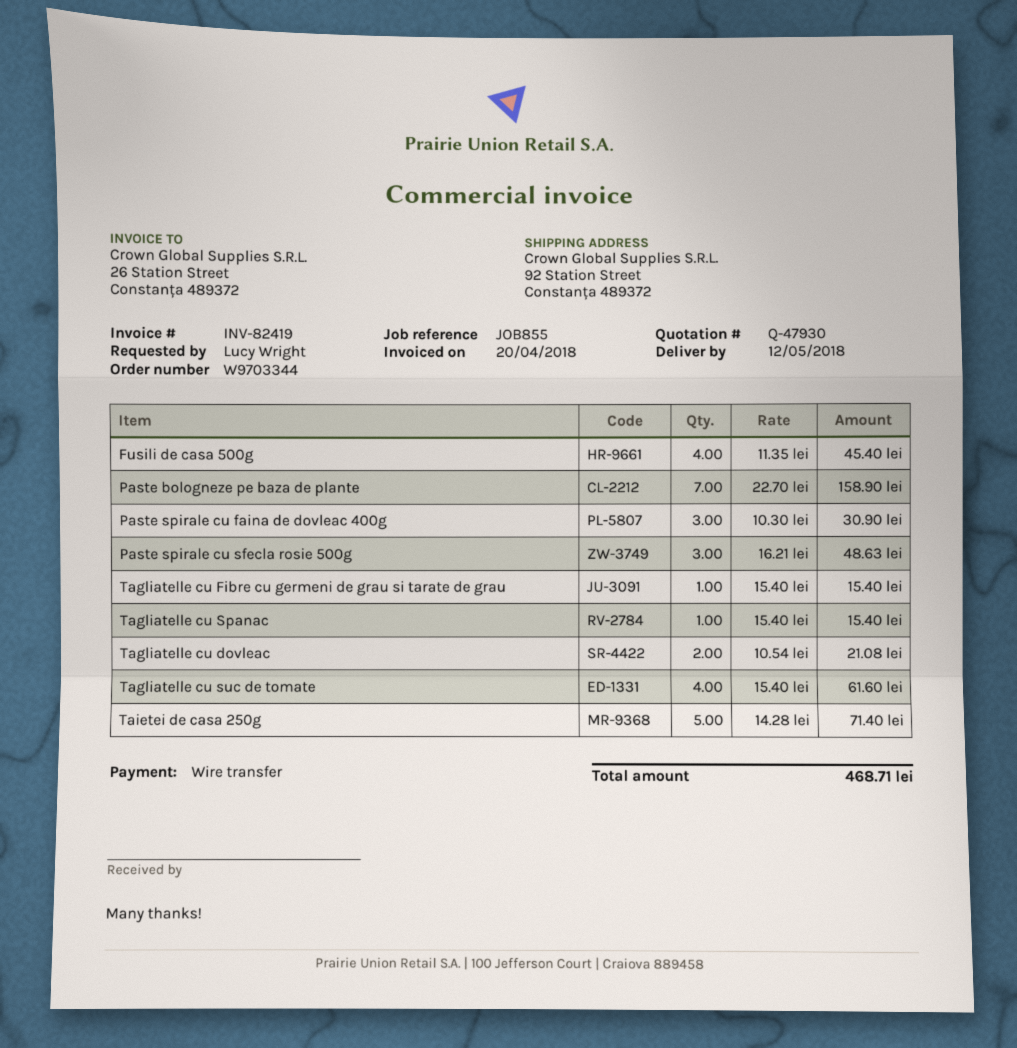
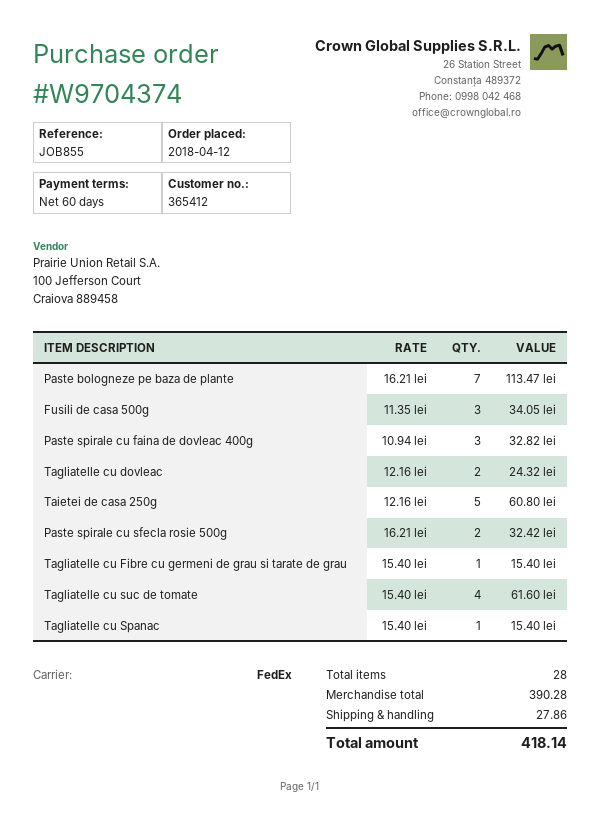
order number: W9703344 -> W9704374
Fusili de casa 500g: 4 x 11.35 = 45.40 -> 3 x 11.35 = 34.05
Paste bologneze pe baza de plante: 7 x 22.70 = 158.90 -> 7 x 16.21 = 113.47
Paste spirale cu faina de dovleac 400g: 3 x 10.30 = 30.90 -> 3 x 10.94 = 32.82
Paste spirale cu sfecla rosie 500g: 3 x 16.21 = 48.63 -> 2 x 16.21 = 32.42
Tagliatelle cu dovleac: 2 x 10.54 = 21.08 -> 2 x 12.16 = 24.32
Taietei de casa 250g: 5 x 14.28 = 71.40 -> 5 x 12.16 = 60.80
shipping: none -> 27.86
total: 468.71 -> 418.14

